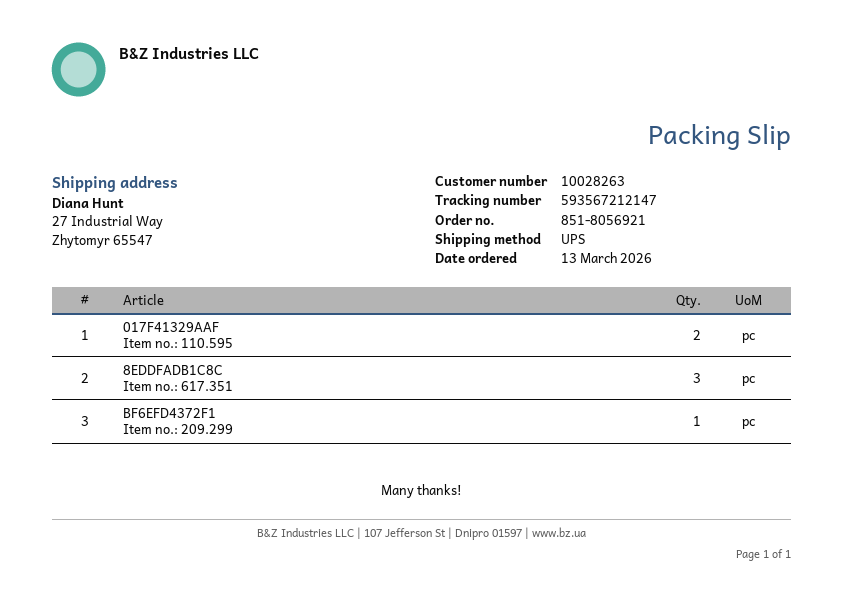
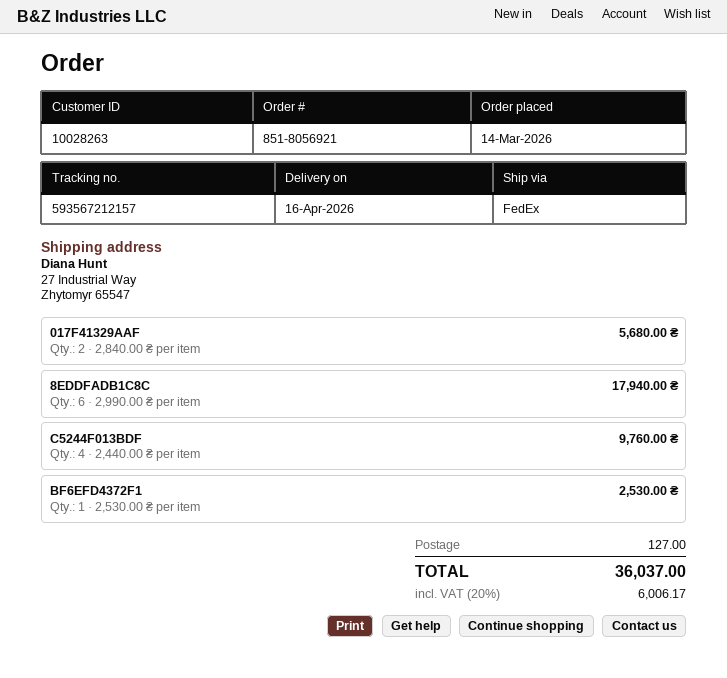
order date: 2026-03-13 -> 2026-03-14
shipping method: UPS -> FedEx
tracking number: 593567212147 -> 593567212157
8EDDFADB1C8C: 3 -> 6
C5244F013BDF: none -> 4

